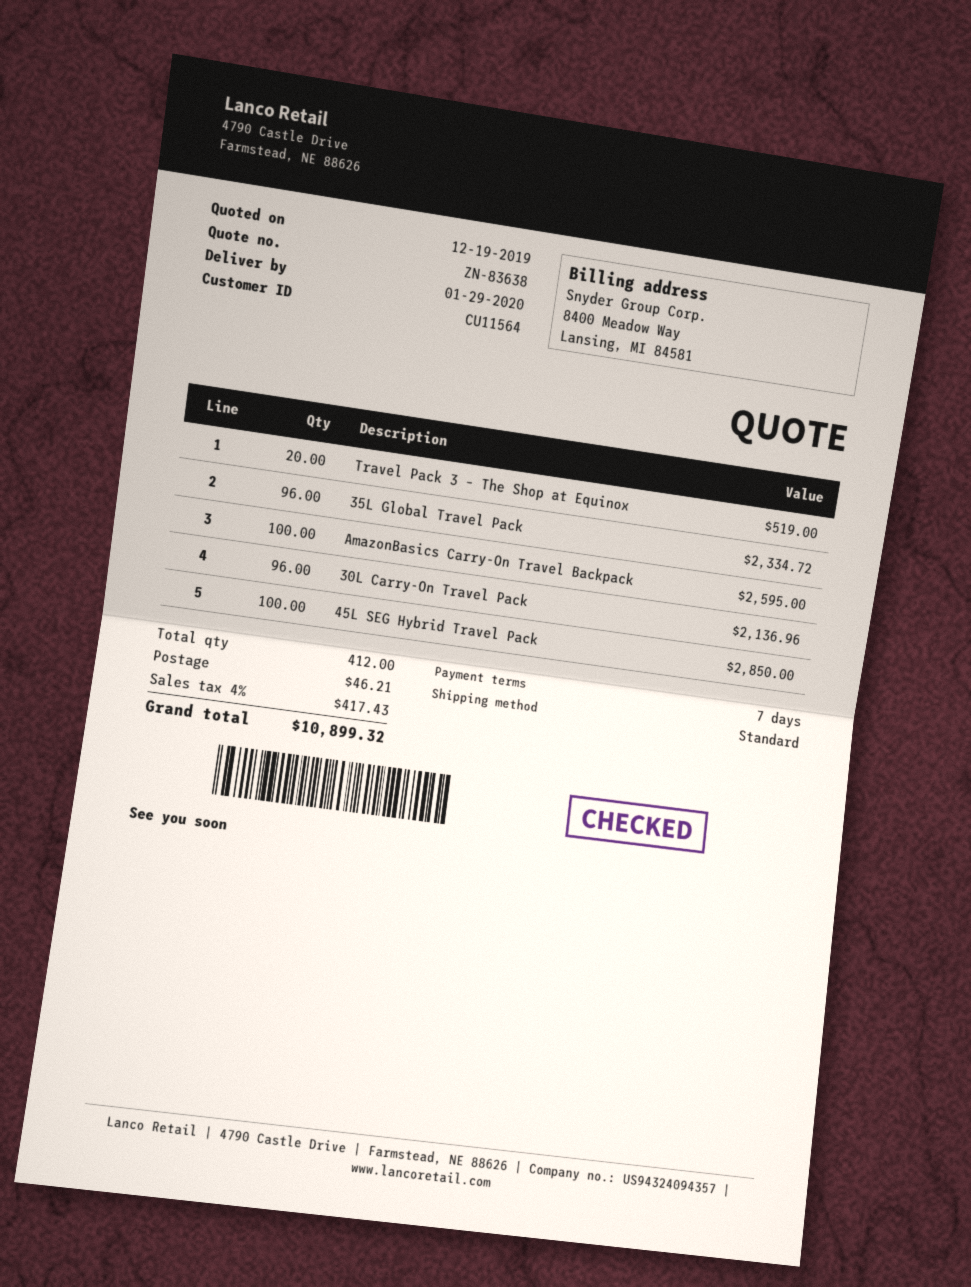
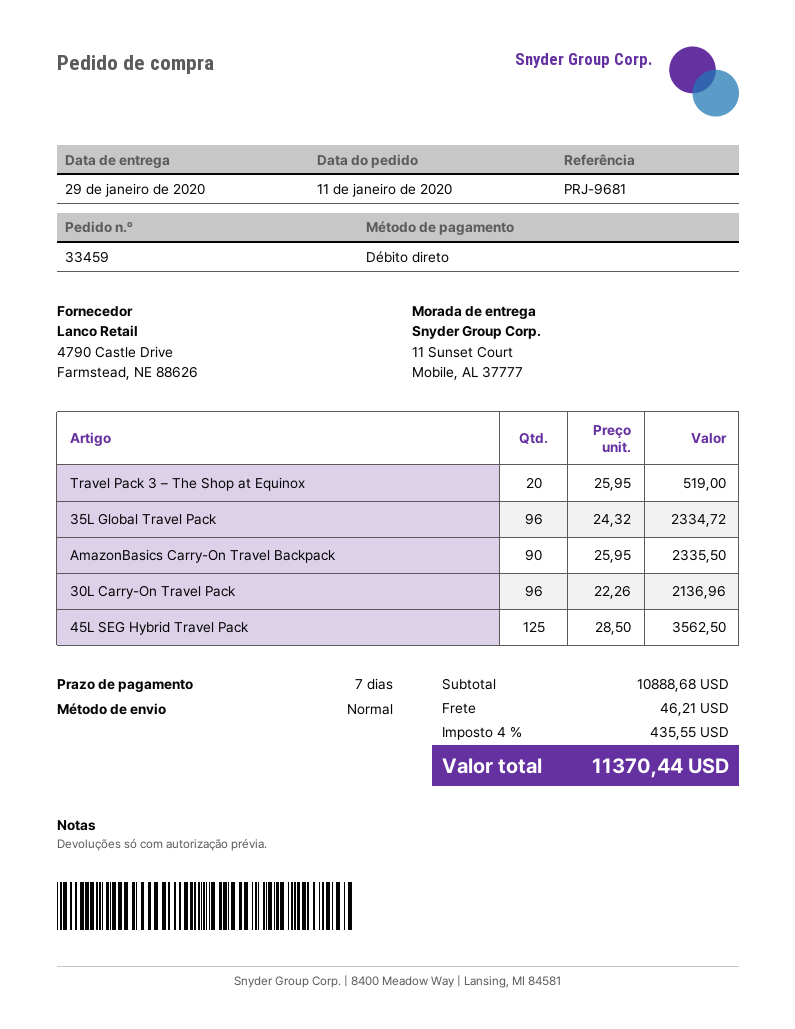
AmazonBasics Carry-On Travel Backpack: 100 for 2595.00 -> 90 for 2335.50
45L SEG Hybrid Travel Pack: 100 for 2850.00 -> 125 for 3562.50
tax: 4% = 417.43 -> 4% = 435.55
total: 10899.32 -> 11370.44

